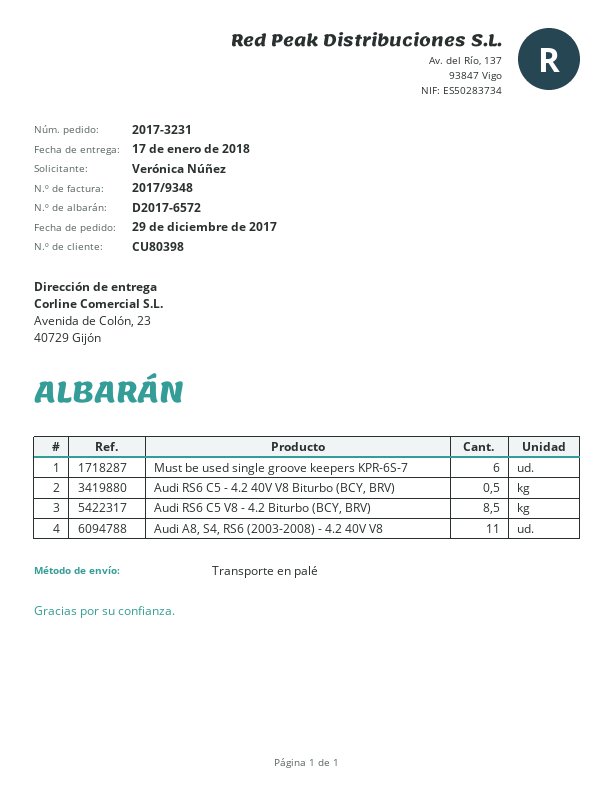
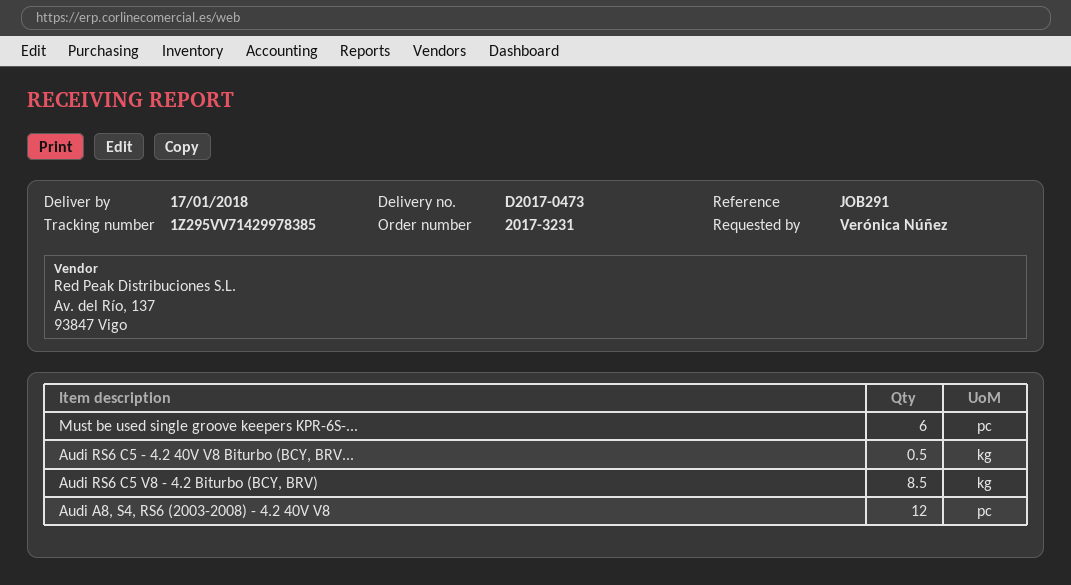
delivery note number: D2017-6572 -> D2017-0473
Audi A8, S4, RS6 (2003-2008) - 4.2 40V V8: 11 -> 12

